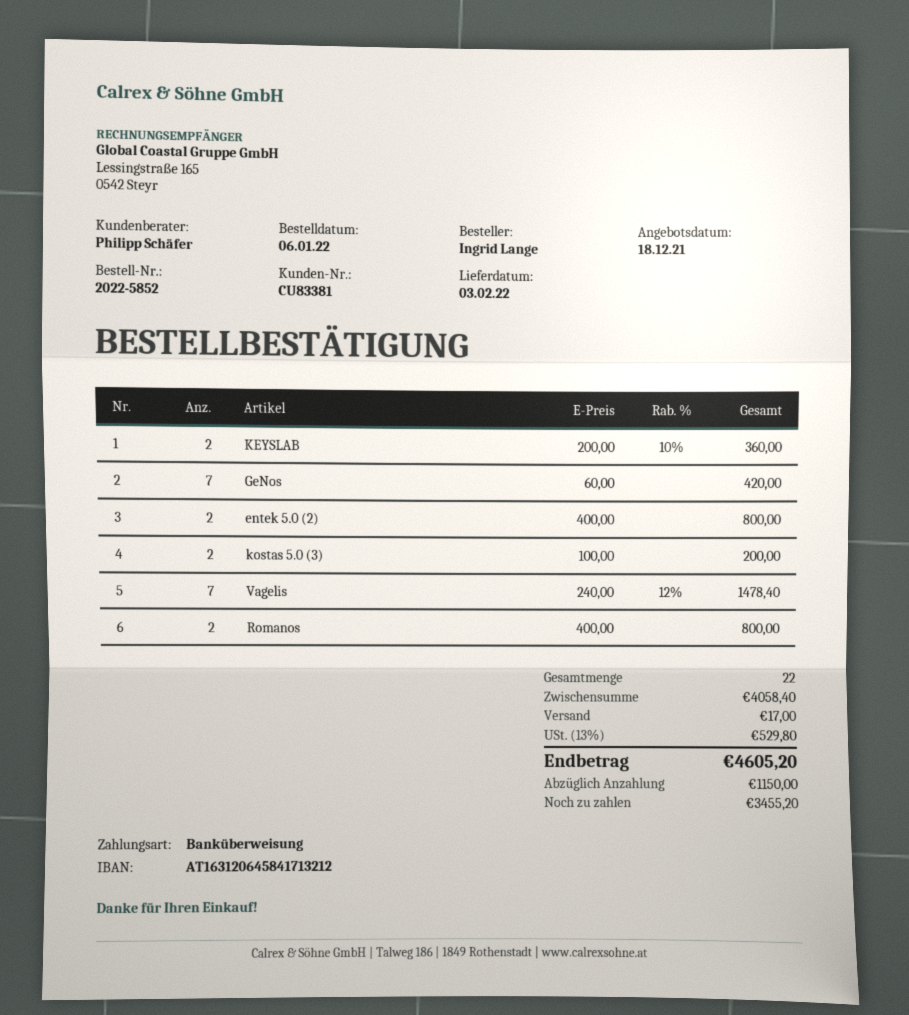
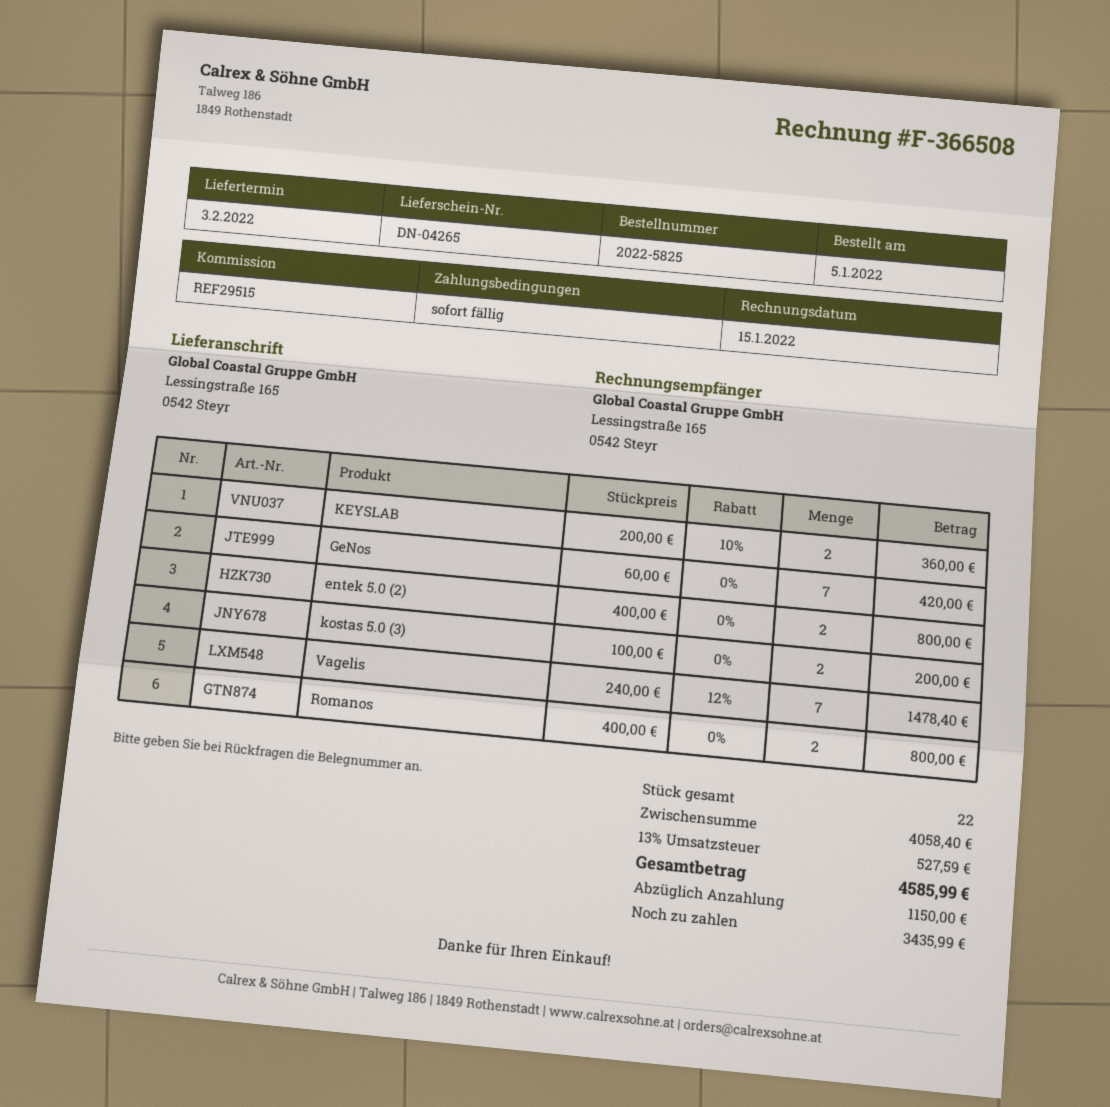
order number: 2022-5852 -> 2022-5825
order date: 2022-01-06 -> 2022-01-05
shipping: 17.00 -> none
tax: 13% = 529.80 -> 13% = 527.59
total: 4605.20 -> 4585.99
balance: 3455.20 -> 3435.99

